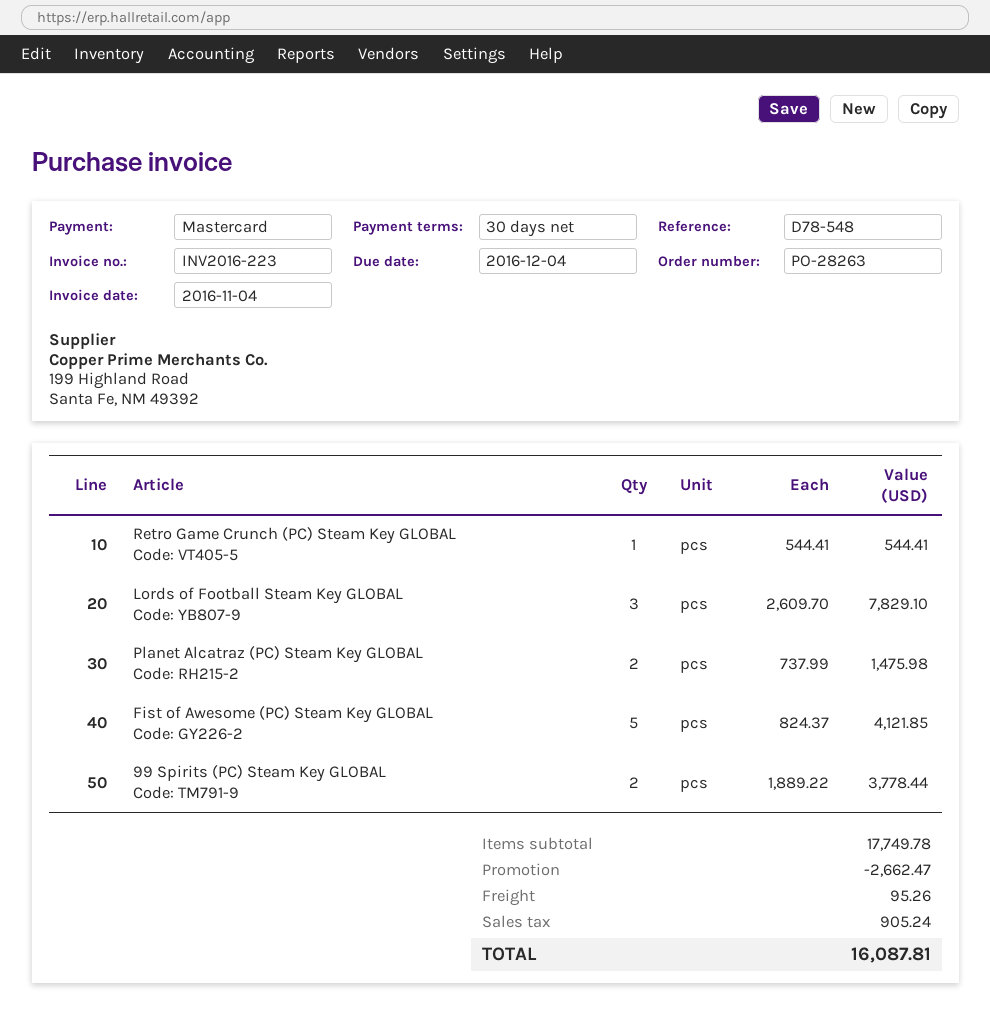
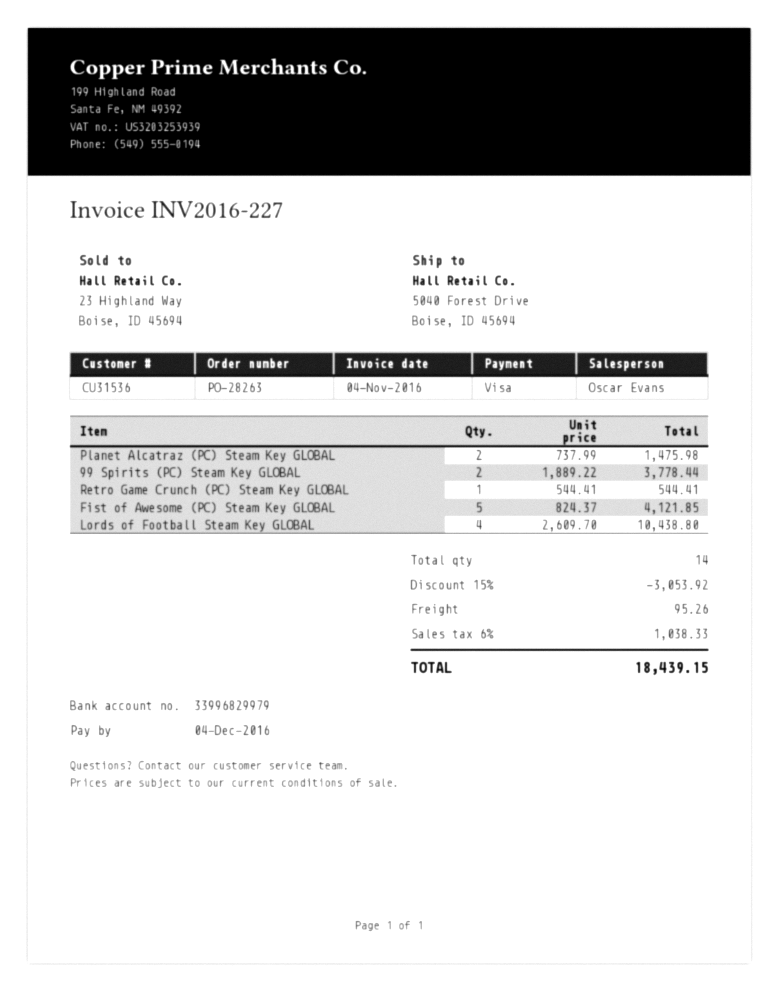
invoice number: INV2016-223 -> INV2016-227
payment method: Mastercard -> Visa
Lords of Football Steam Key GLOBAL: 3 x 2609.70 = 7829.10 -> 4 x 2609.70 = 10438.80
discount: 2662.47 -> 3053.92
tax: 905.24 -> 1038.33
total: 16087.81 -> 18439.15

